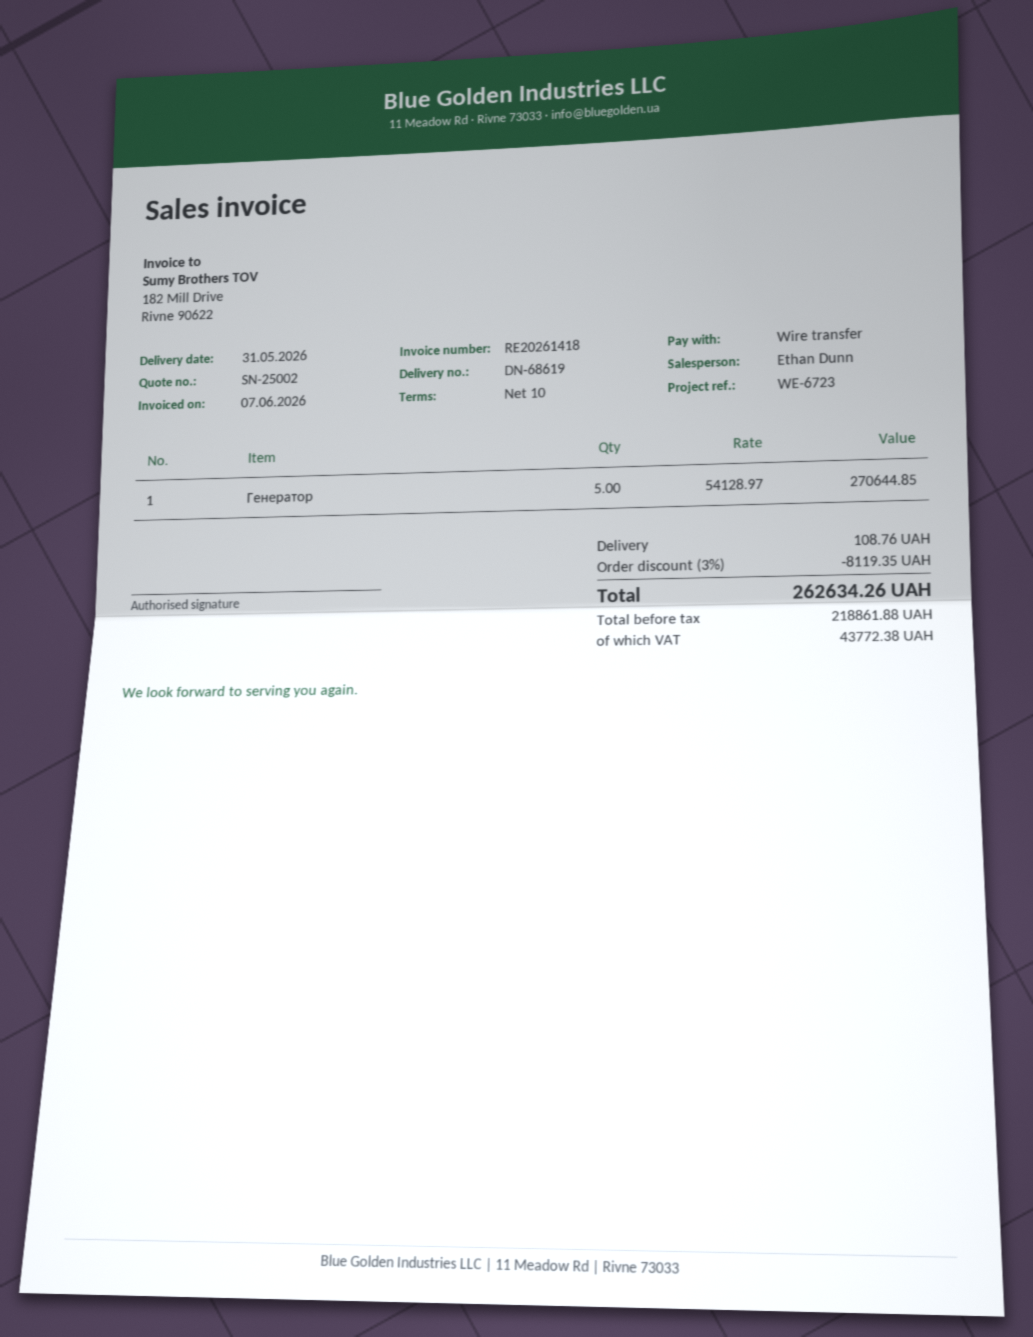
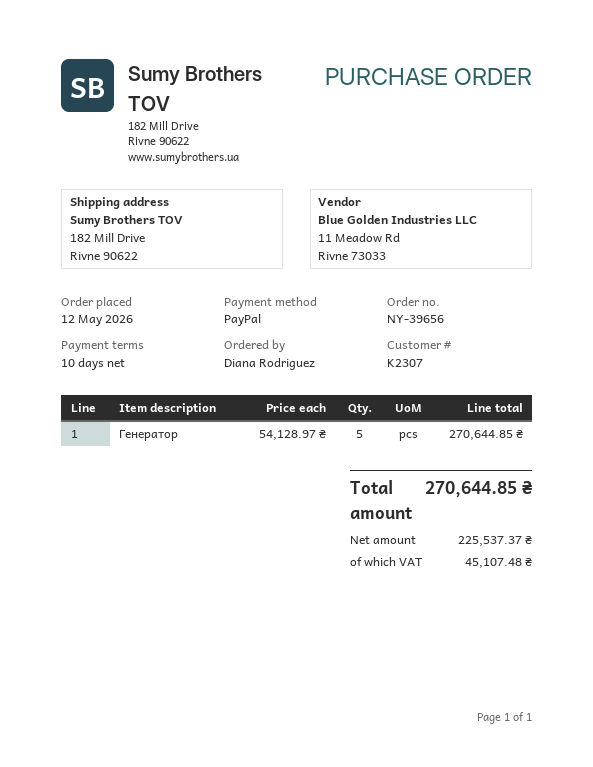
payment method: bank transfer -> PayPal
discount: 3% = 8119.35 -> none
shipping: 108.76 -> none
net: 218861.88 -> 225537.37
tax: 43772.38 -> 45107.48
total: 262634.26 -> 270644.85

